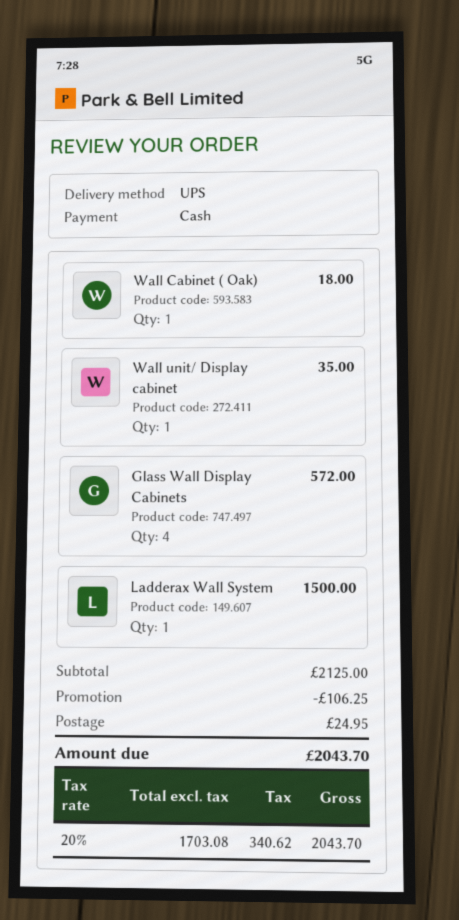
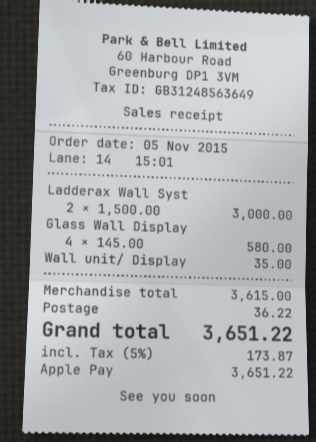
payment method: cash -> Apple Pay
Wall Cabinet ( Oak): 1 for 18.00 -> none
Glass Wall Display Cabinets: 4 for 572.00 -> 4 for 580.00
Ladderax Wall System: 1 for 1500.00 -> 2 for 3000.00
subtotal: 2125.00 -> 3615.00
discount: 106.25 -> none
shipping: 24.95 -> 36.22
tax: 20% = 340.62 -> 5% = 173.87
total: 2043.70 -> 3651.22

